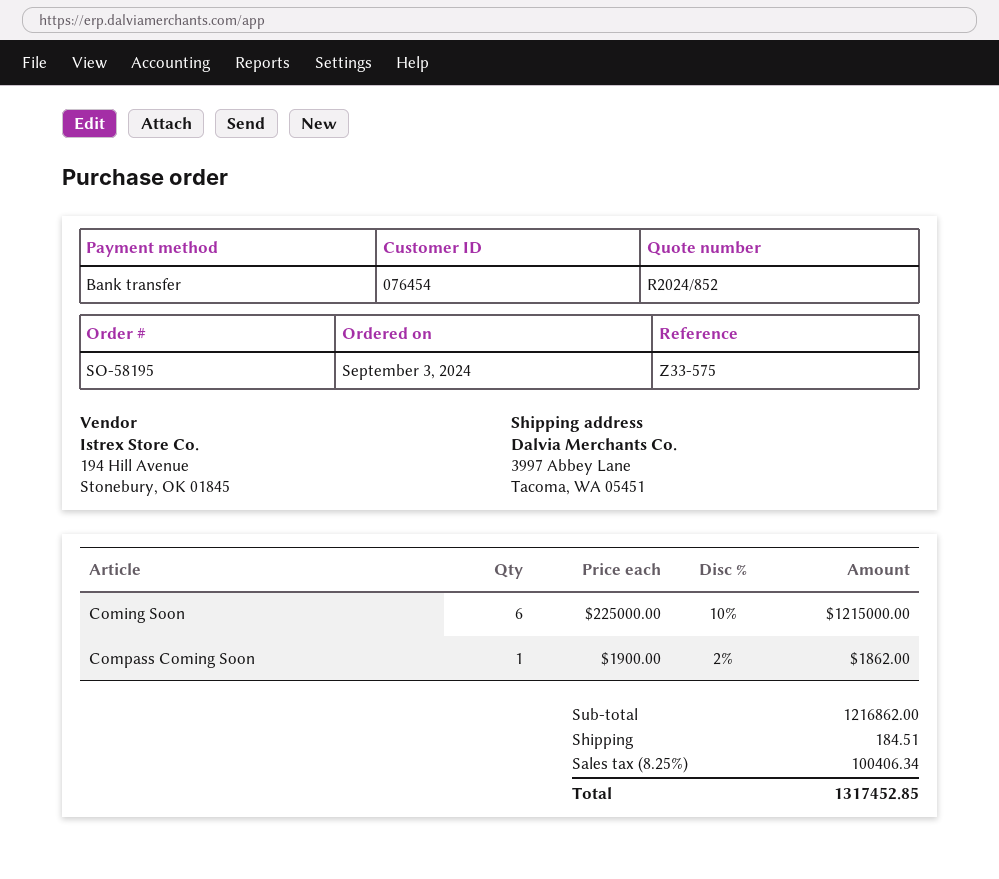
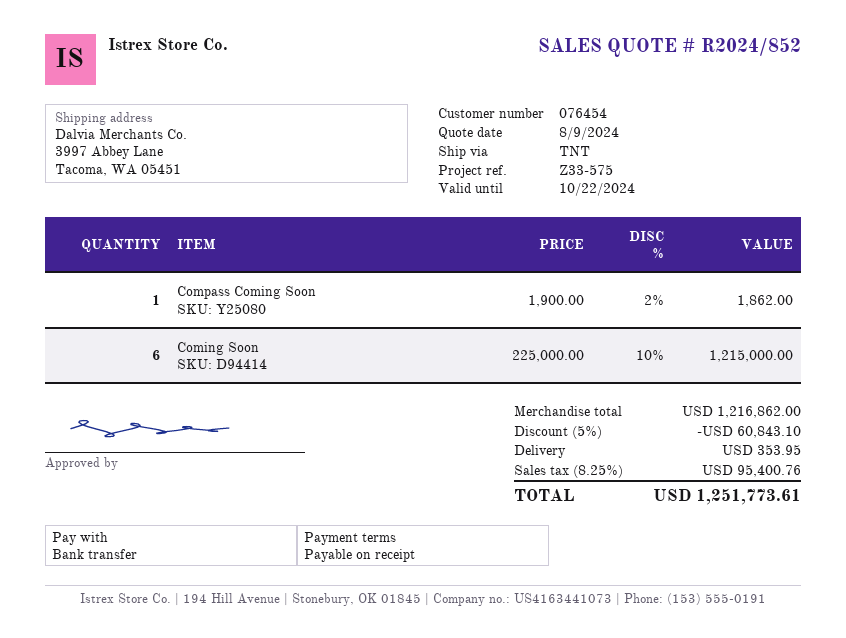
discount: none -> 5% = 60843.10
shipping: 184.51 -> 353.95
tax: 8.25% = 100406.34 -> 8.25% = 95400.76
total: 1317452.85 -> 1251773.61

